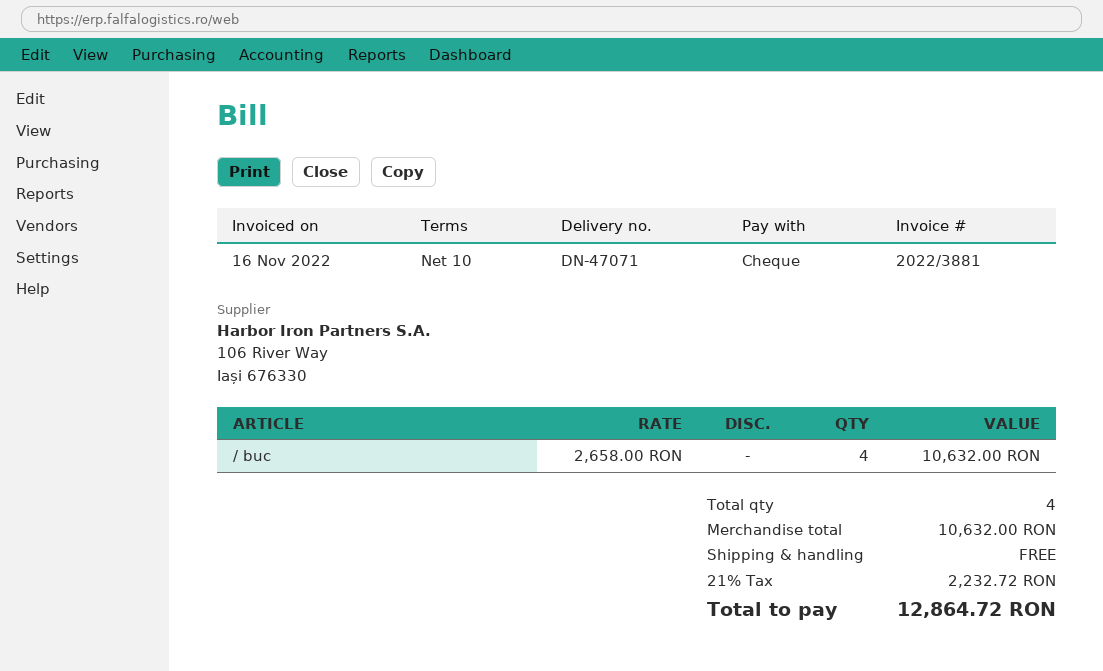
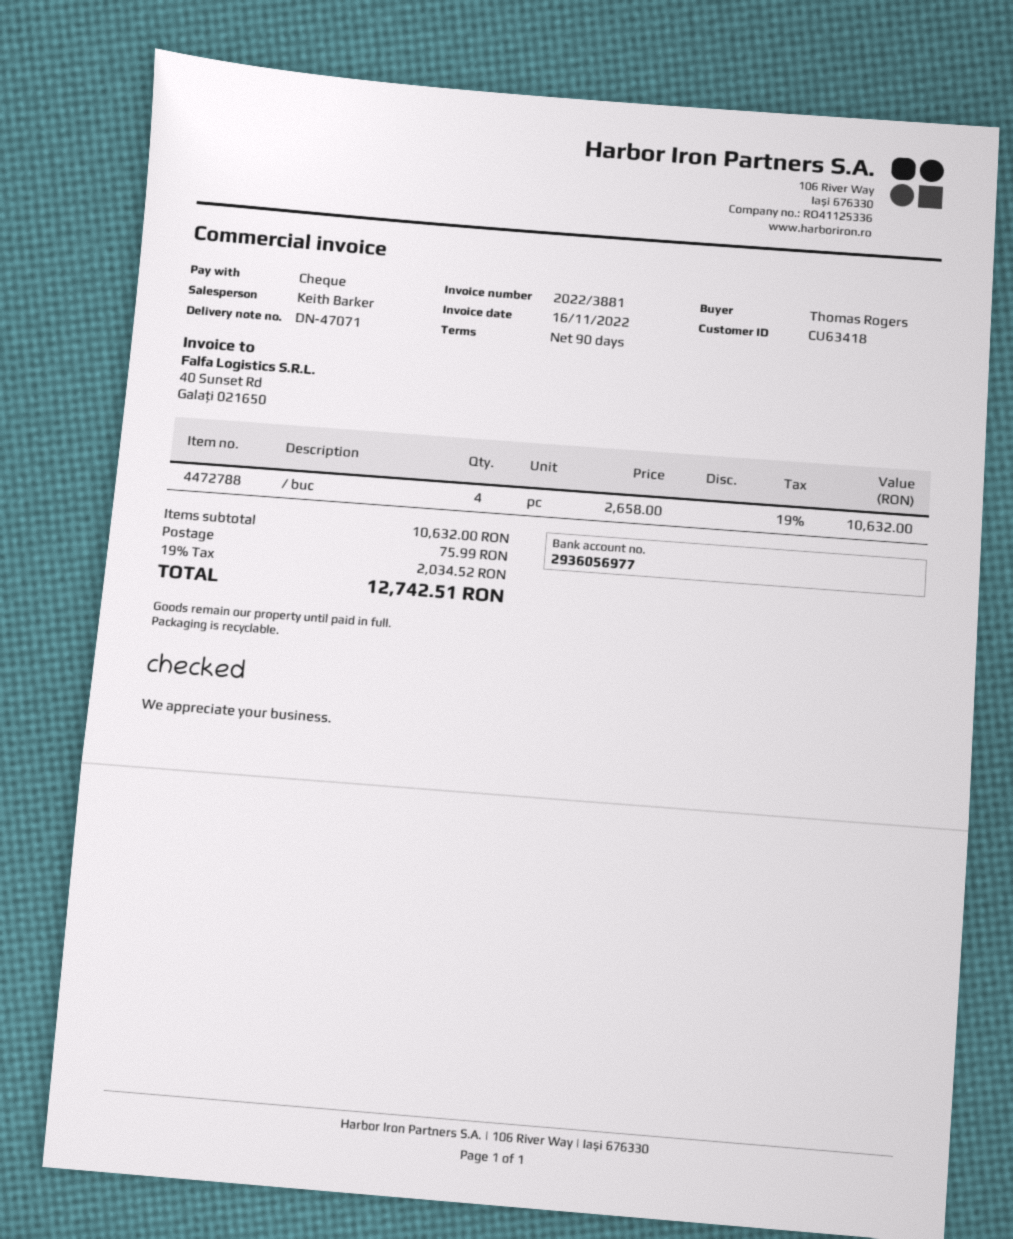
payment terms: 10 days -> 90 days
shipping: 0.00 -> 75.99
tax: 21% = 2232.72 -> 19% = 2034.52
total: 12864.72 -> 12742.51

